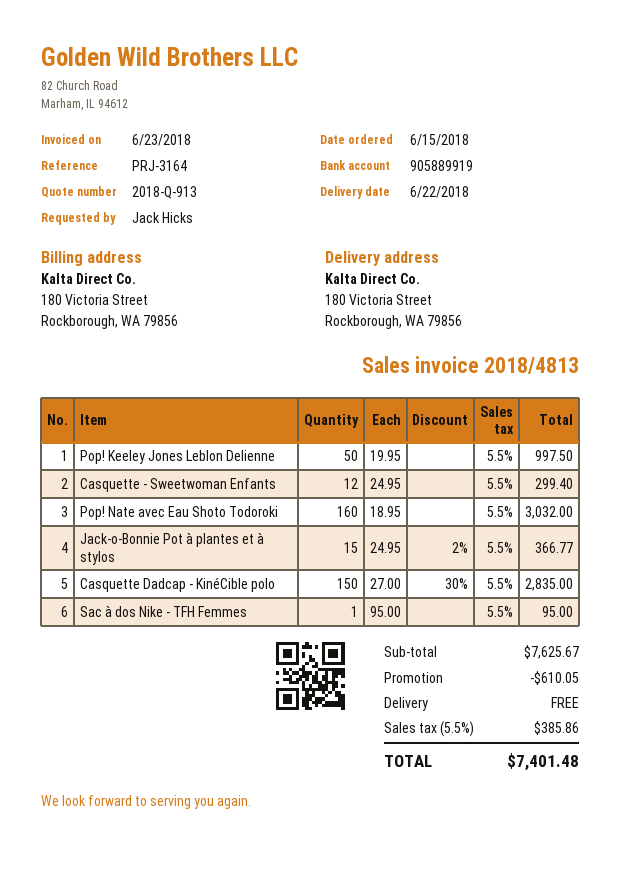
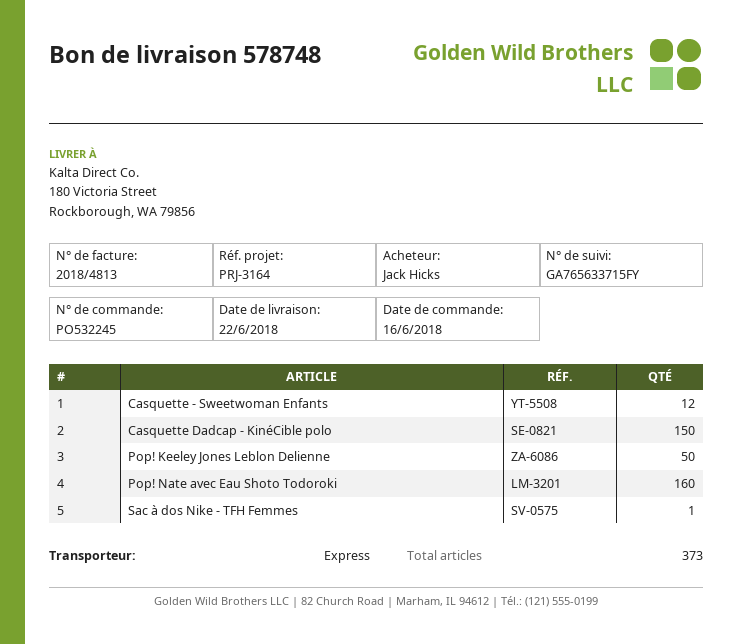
order date: 2018-06-15 -> 2018-06-16
Jack-o-Bonnie Pot à plantes et à stylos: 15 -> none

